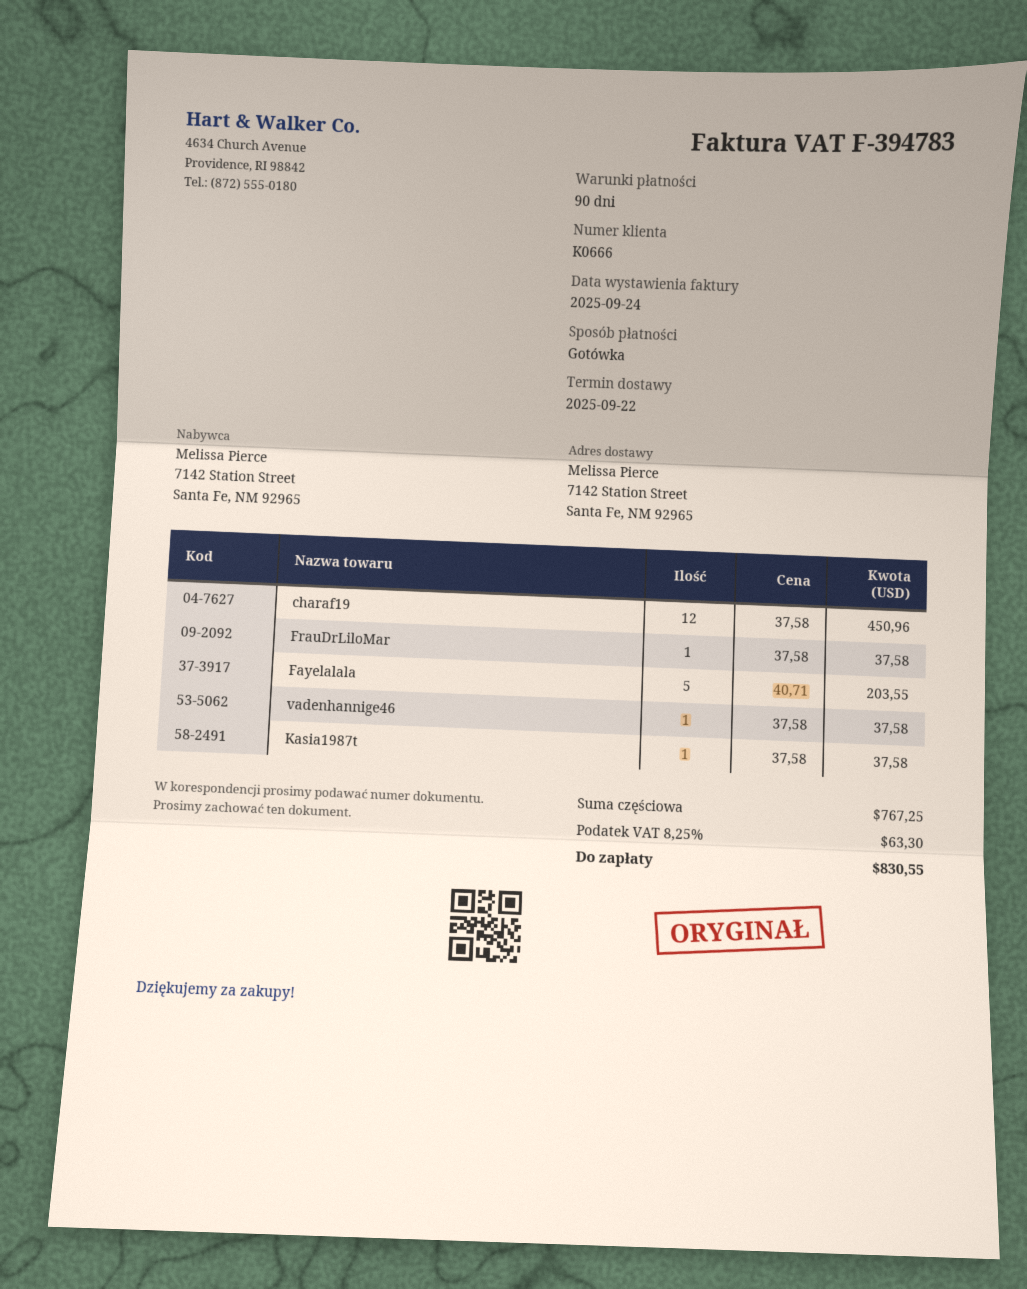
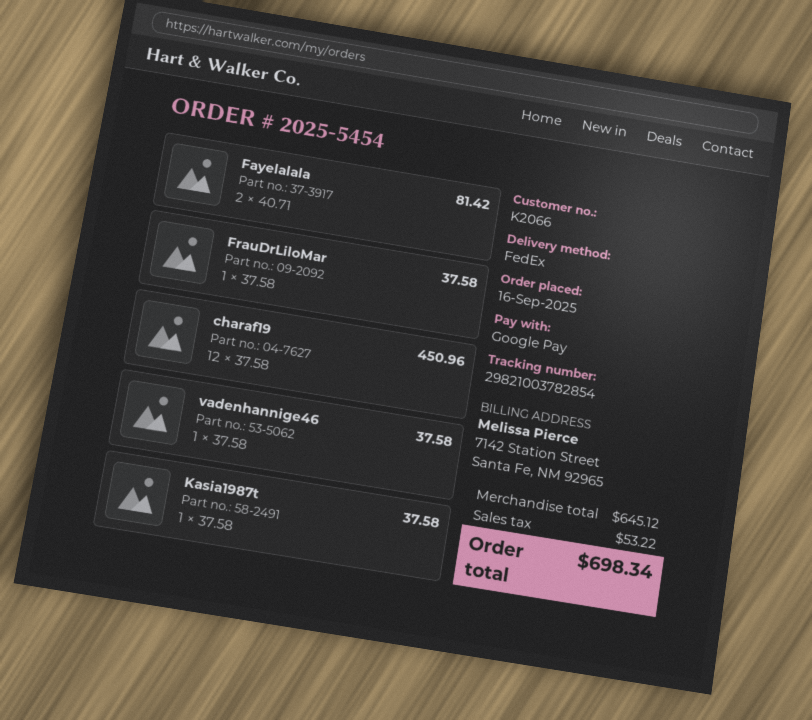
customer number: K0666 -> K2066
payment method: cash -> Google Pay
Fayelalala: 5 x 40.71 = 203.55 -> 2 x 40.71 = 81.42
subtotal: 767.25 -> 645.12
tax: 63.30 -> 53.22
total: 830.55 -> 698.34

